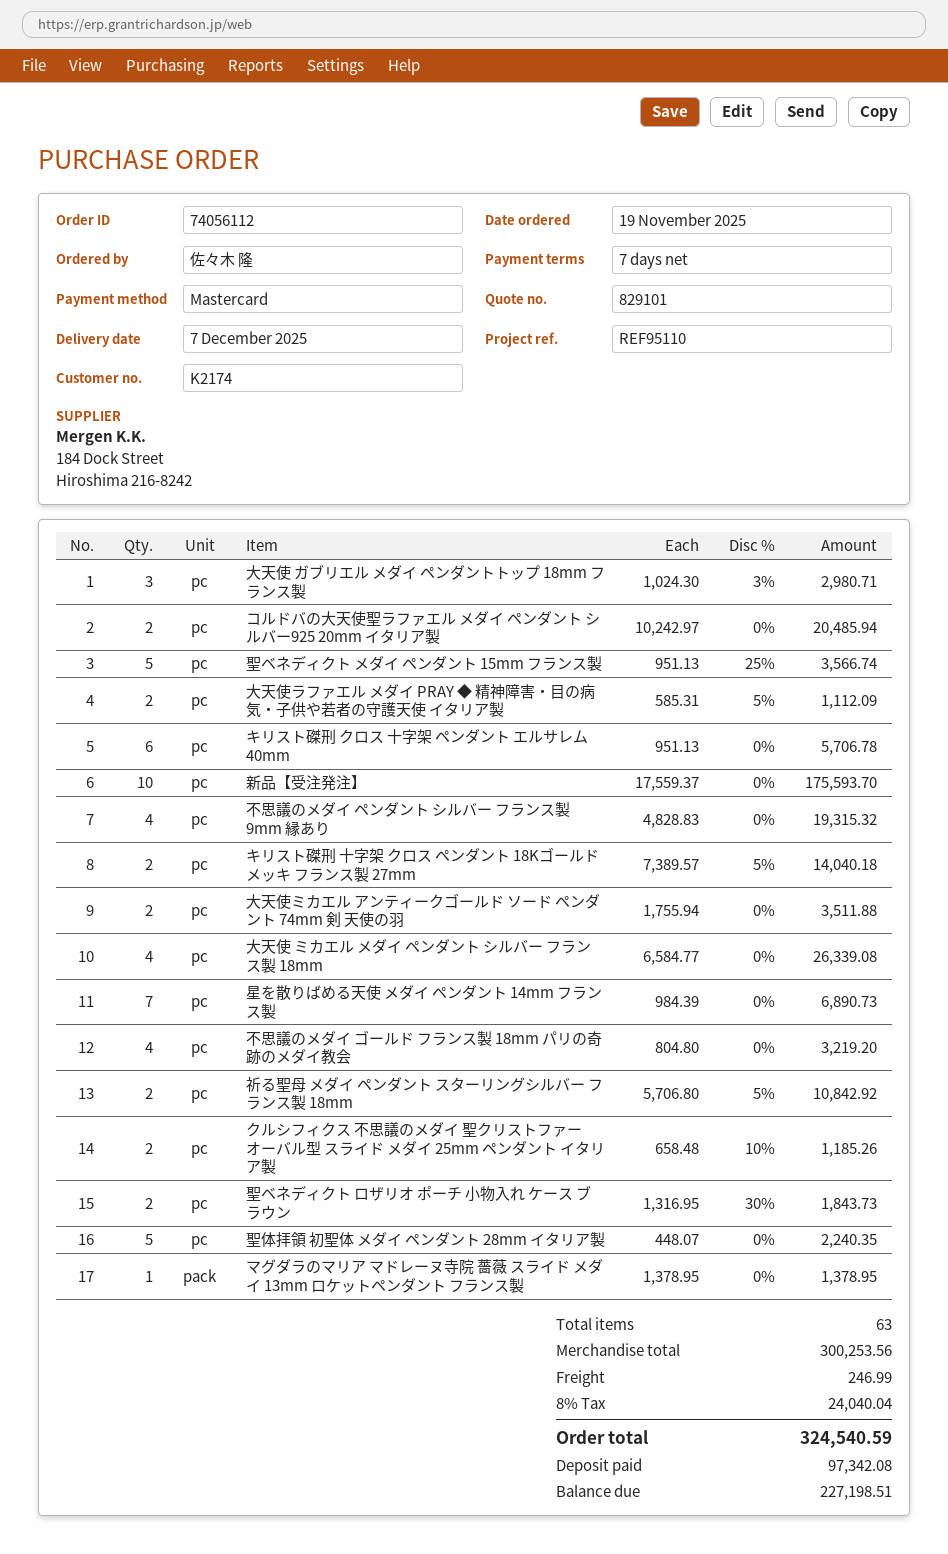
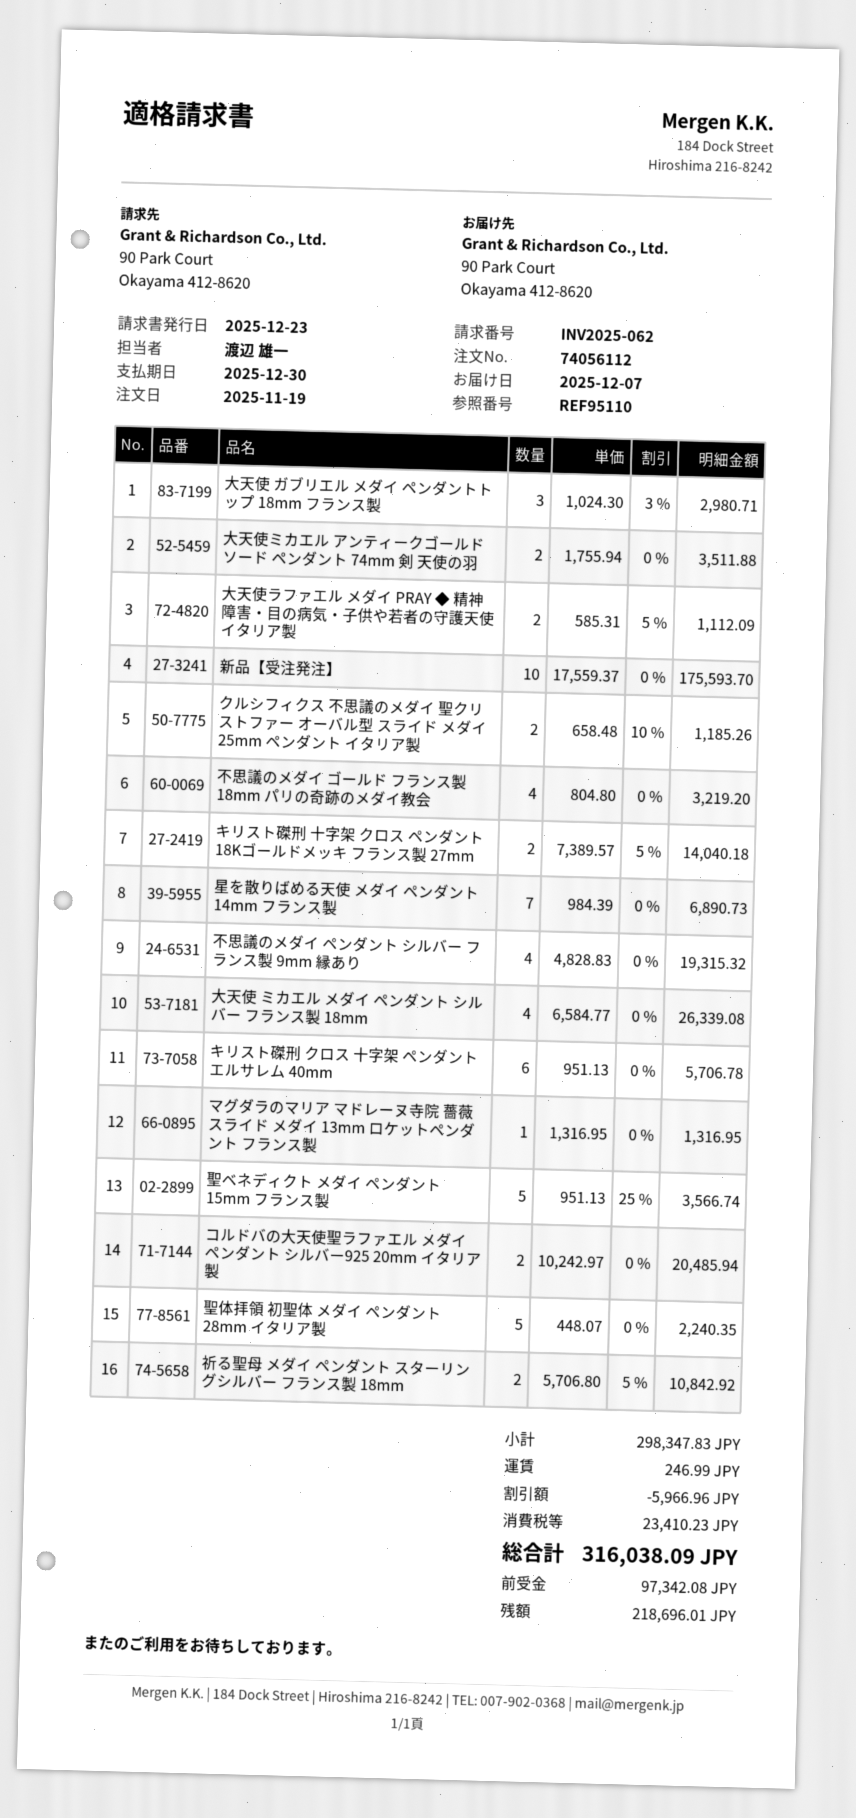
聖ベネディクト ロザリオ ポーチ 小物入れ ケース ブラウン: 2 x 1316.95 - 30% = 1843.73 -> none
マグダラのマリア マドレーヌ寺院 薔薇 スライド メダイ 13mm ロケットペンダント フランス製: 1 x 1378.95 = 1378.95 -> 1 x 1316.95 = 1316.95
subtotal: 300253.56 -> 298347.83
discount: none -> 5966.96
tax: 24040.04 -> 23410.23
total: 324540.59 -> 316038.09
balance: 227198.51 -> 218696.01

